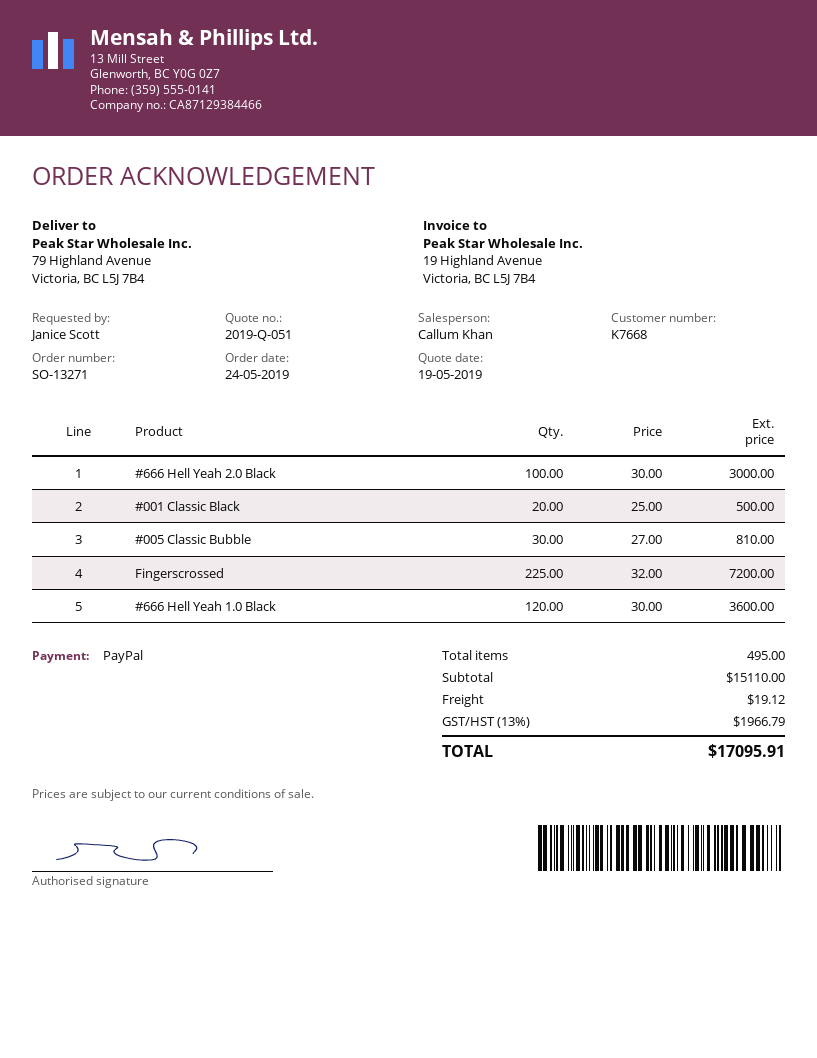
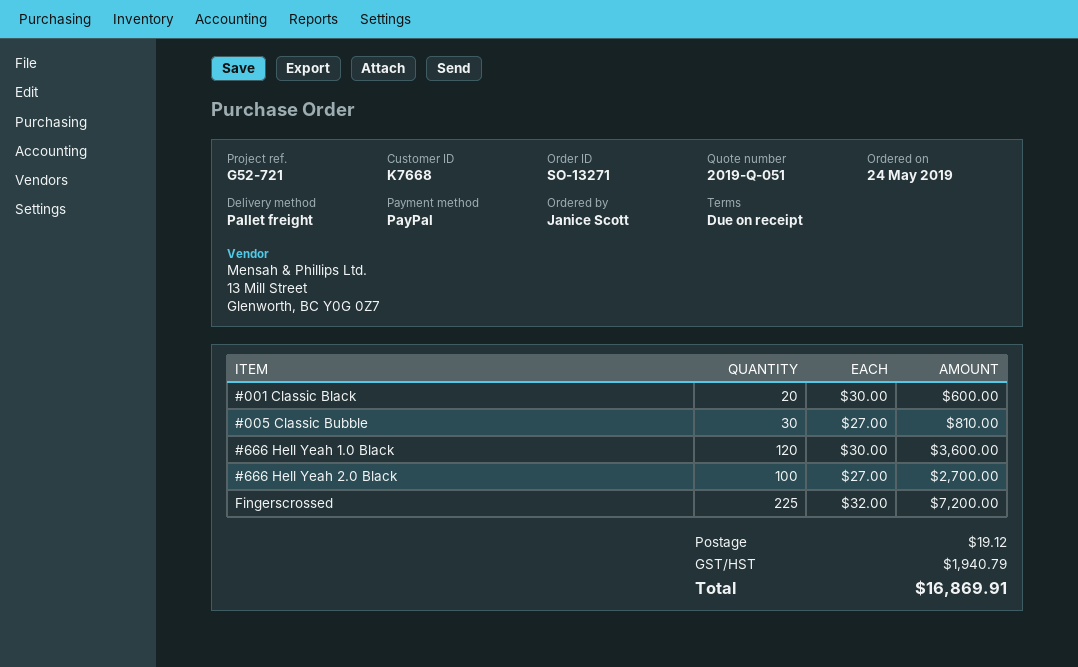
#666 Hell Yeah 2.0 Black: 100 x 30.00 = 3000.00 -> 100 x 27.00 = 2700.00
#001 Classic Black: 20 x 25.00 = 500.00 -> 20 x 30.00 = 600.00
tax: 1966.79 -> 1940.79
total: 17095.91 -> 16869.91

